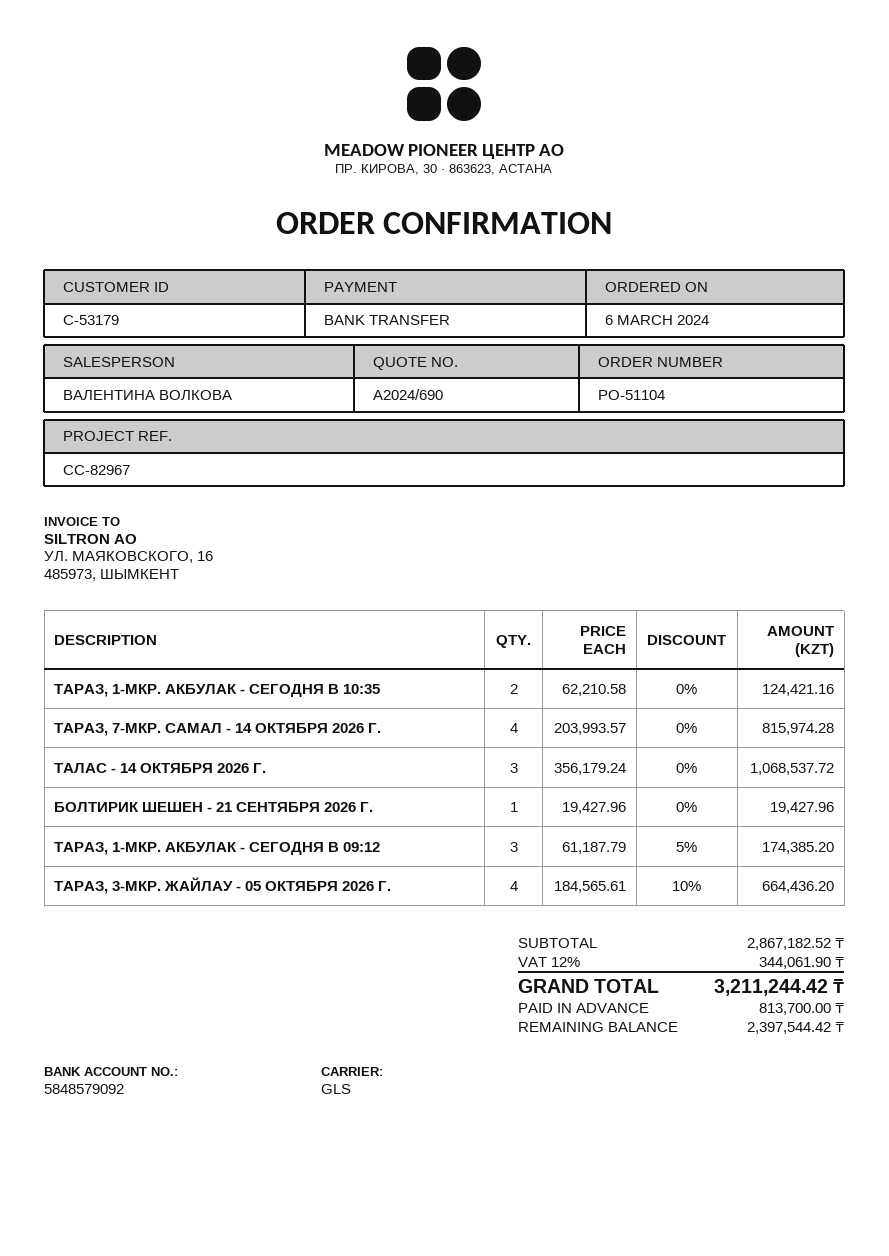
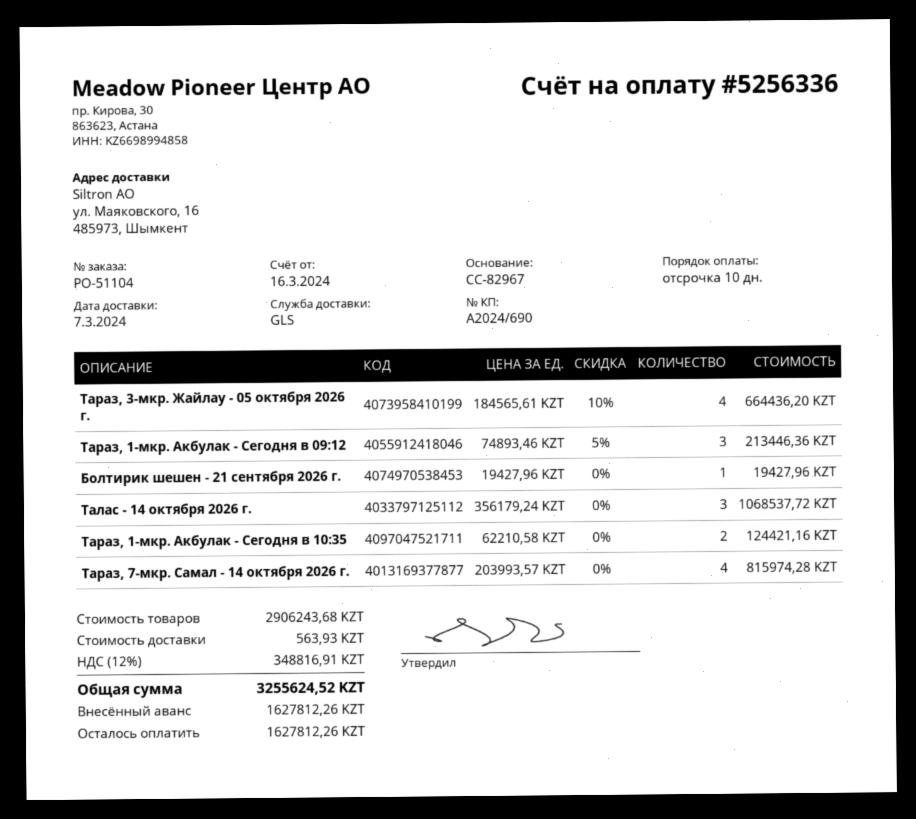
ТАРАЗ, 1-МКР. АКБУЛАК - СЕГОДНЯ В 09:12: 3 x 61187.79 - 5% = 174385.20 -> 3 x 74893.46 - 5% = 213446.36
subtotal: 2867182.52 -> 2906243.68
shipping: none -> 563.93
tax: 12% = 344061.90 -> 12% = 348816.91
total: 3211244.42 -> 3255624.52
deposit: 813700.00 -> 1627812.26
balance: 2397544.42 -> 1627812.26

